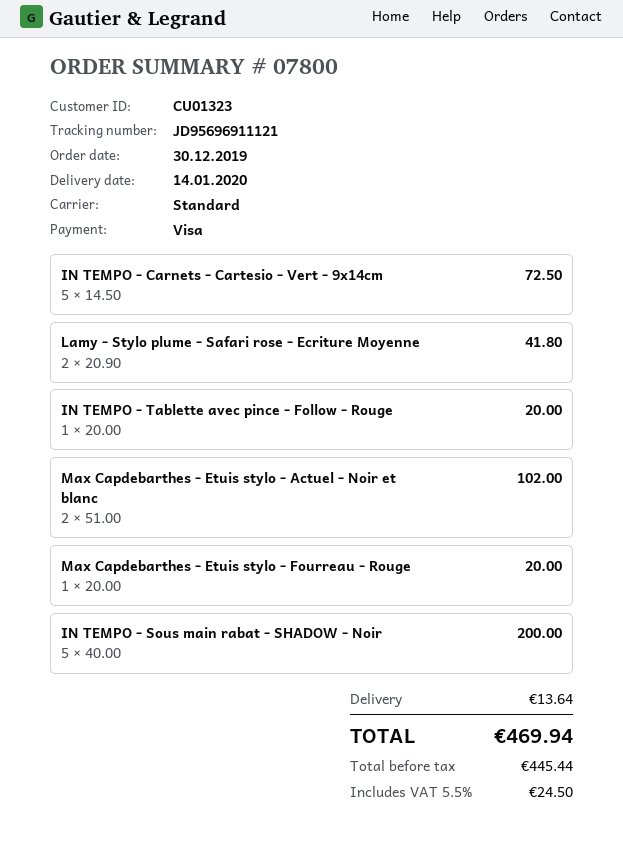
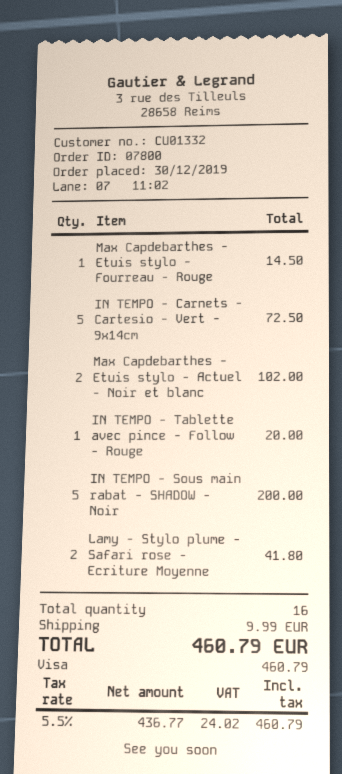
customer number: CU01323 -> CU01332
Max Capdebarthes - Etuis stylo - Fourreau - Rouge: 1 for 20.00 -> 1 for 14.50
shipping: 13.64 -> 9.99
net: 445.44 -> 436.77
tax: 5.5% = 24.50 -> 5.5% = 24.02
total: 469.94 -> 460.79

